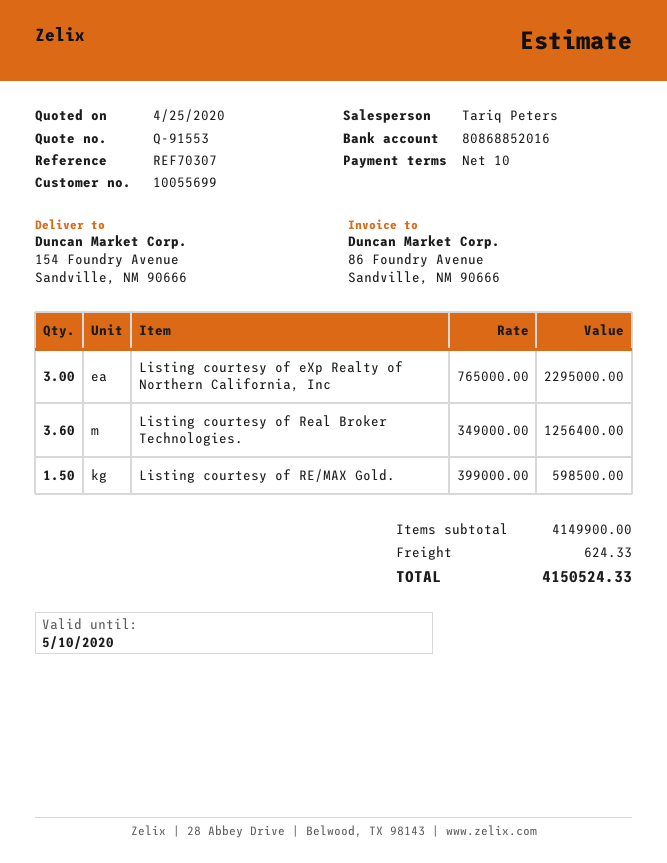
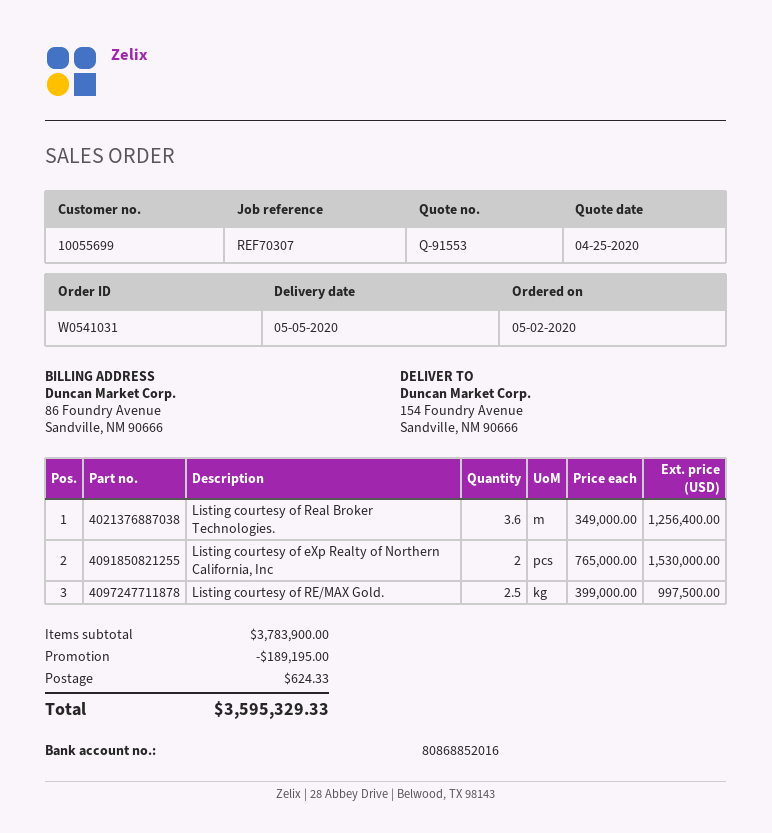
Listing courtesy of eXp Realty of Northern California, Inc: 3 x 765000.00 = 2295000.00 -> 2 x 765000.00 = 1530000.00
Listing courtesy of RE/MAX Gold.: 1.5 x 399000.00 = 598500.00 -> 2.5 x 399000.00 = 997500.00
subtotal: 4149900.00 -> 3783900.00
discount: none -> 189195.00
total: 4150524.33 -> 3595329.33

